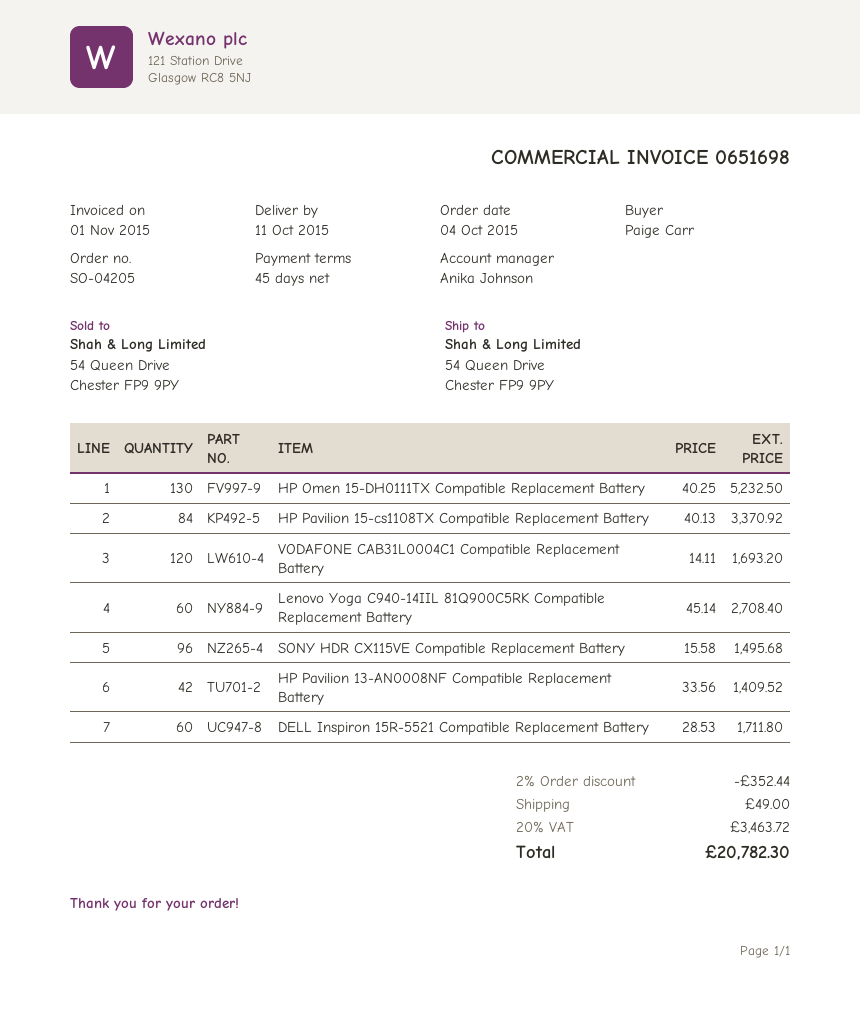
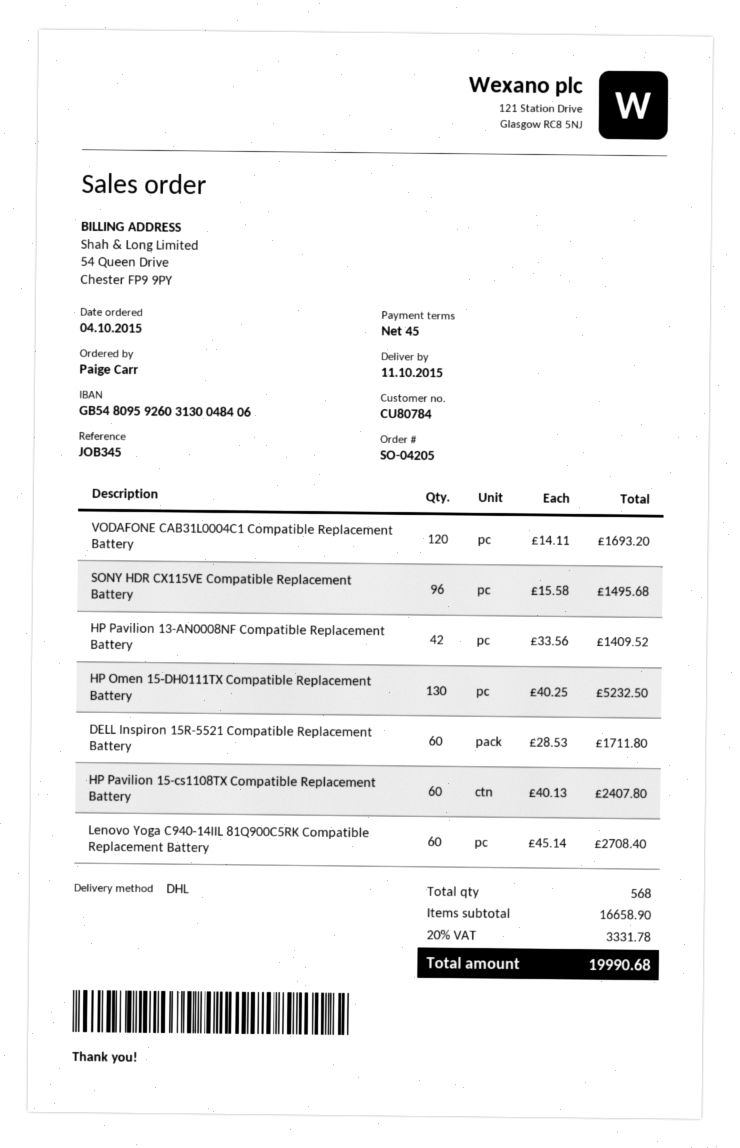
HP Pavilion 15-cs1108TX Compatible Replacement Battery: 84 x 40.13 = 3370.92 -> 60 x 40.13 = 2407.80
discount: 2% = 352.44 -> none
shipping: 49.00 -> none
tax: 20% = 3463.72 -> 20% = 3331.78
total: 20782.30 -> 19990.68

